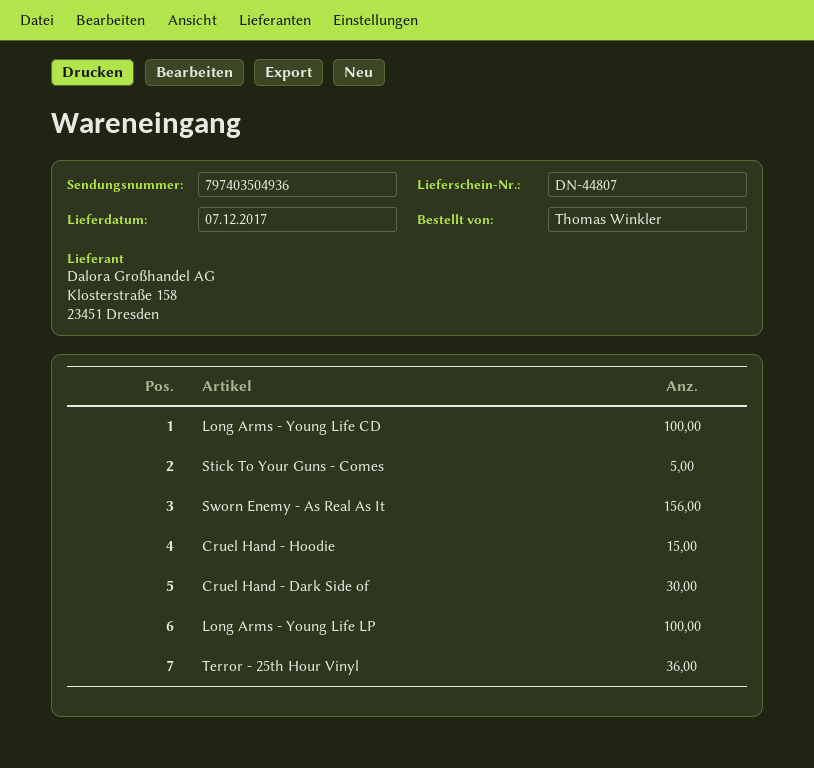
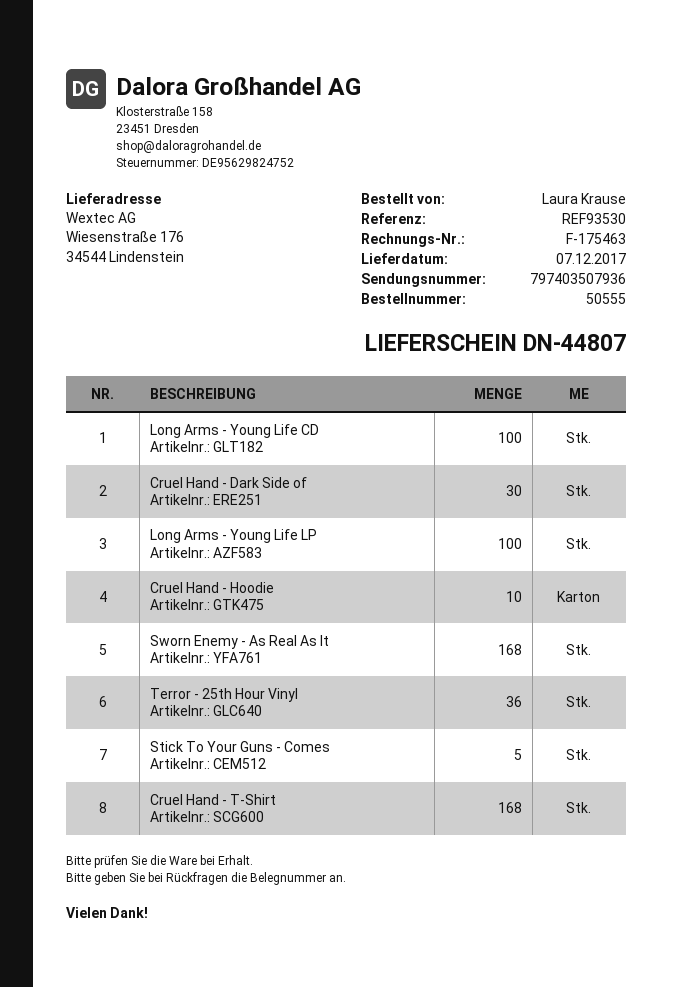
ordered by: Thomas Winkler -> Laura Krause
tracking number: 797403504936 -> 797403507936
Sworn Enemy - As Real As It: 156 -> 168
Cruel Hand - Hoodie: 15 -> 10
Cruel Hand - T-Shirt: none -> 168

